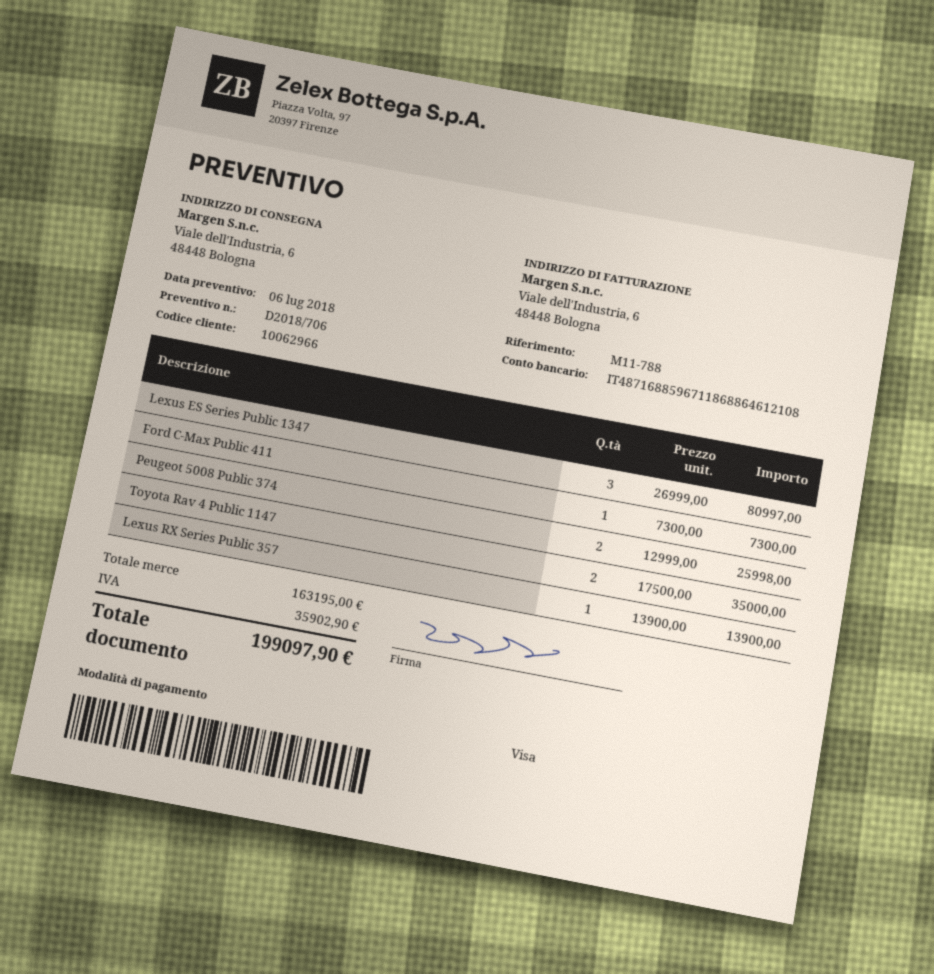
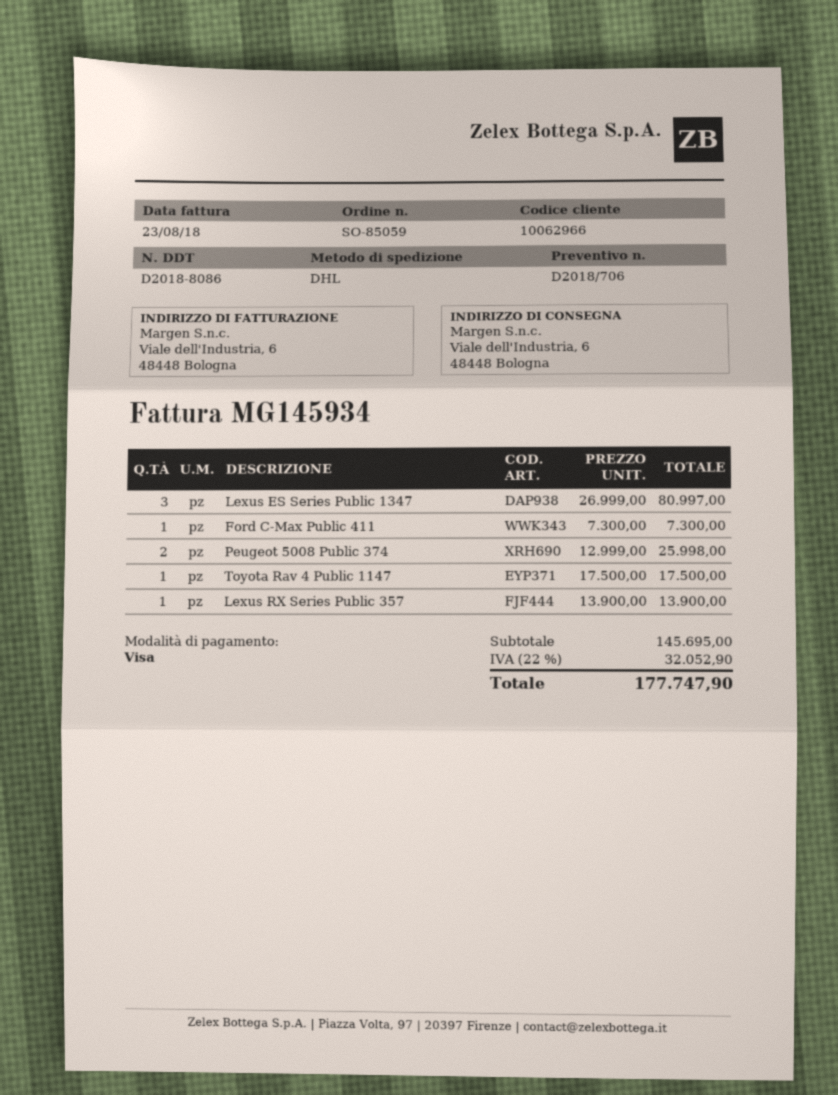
Toyota Rav 4 Public 1147: 2 x 17500.00 = 35000.00 -> 1 x 17500.00 = 17500.00
subtotal: 163195.00 -> 145695.00
tax: 35902.90 -> 32052.90
total: 199097.90 -> 177747.90

